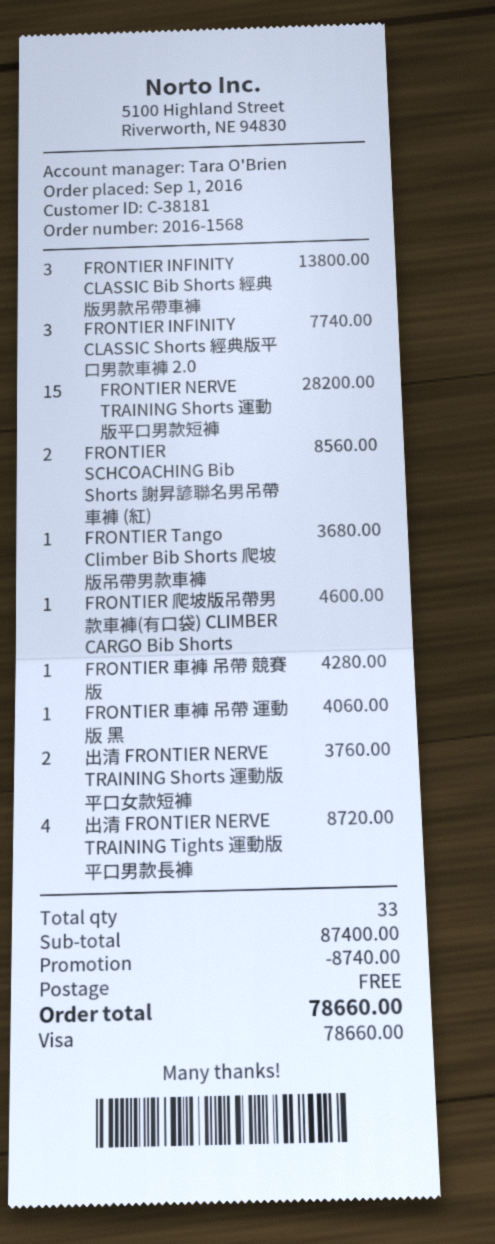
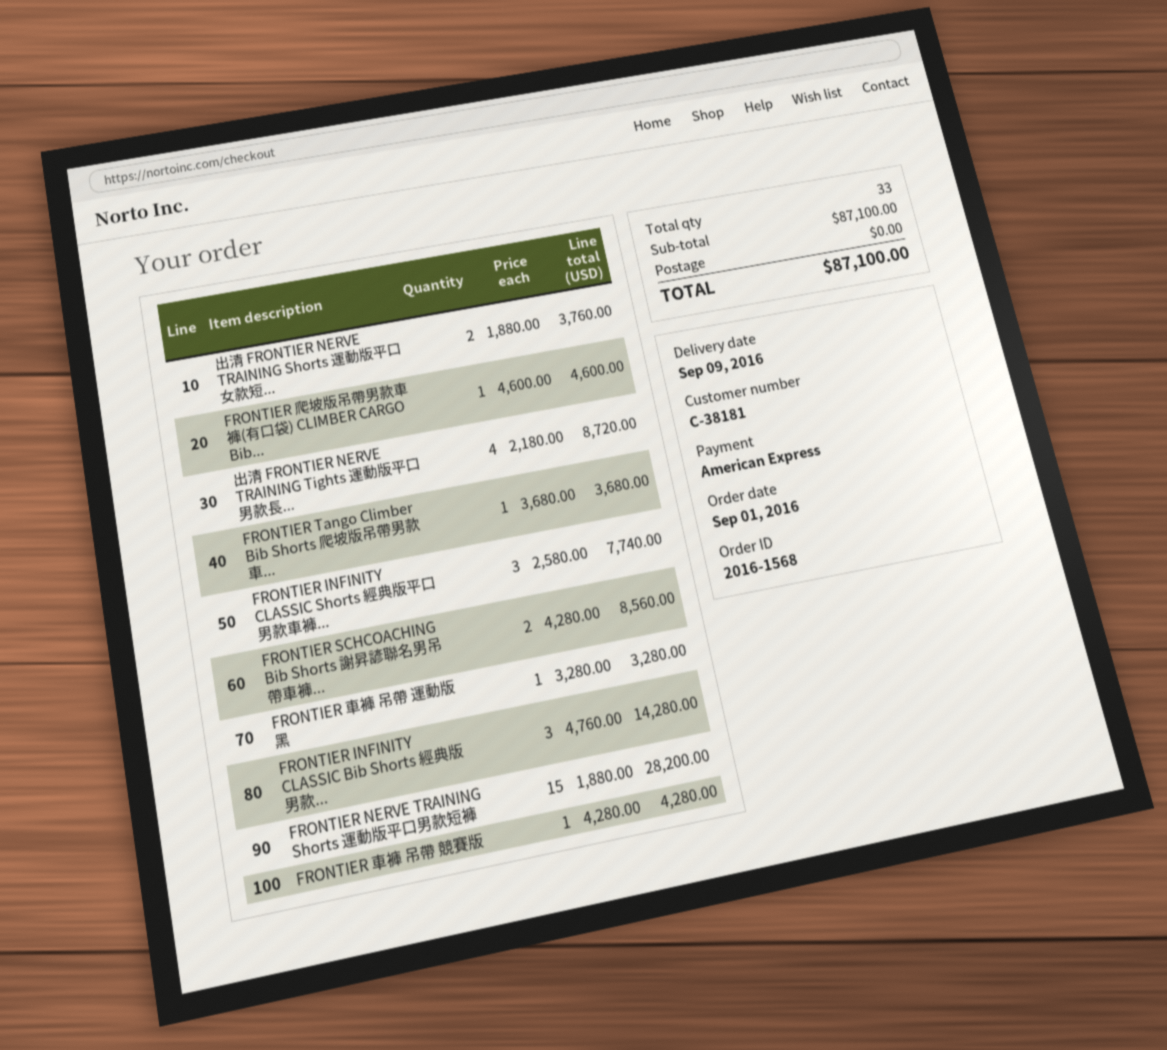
payment method: Visa -> American Express
FRONTIER INFINITY CLASSIC Bib Shorts 經典版男款吊帶車褲: 3 for 13800.00 -> 3 for 14280.00
FRONTIER 車褲 吊帶 運動版 黑: 1 for 4060.00 -> 1 for 3280.00
subtotal: 87400.00 -> 87100.00
discount: 8740.00 -> none
total: 78660.00 -> 87100.00

